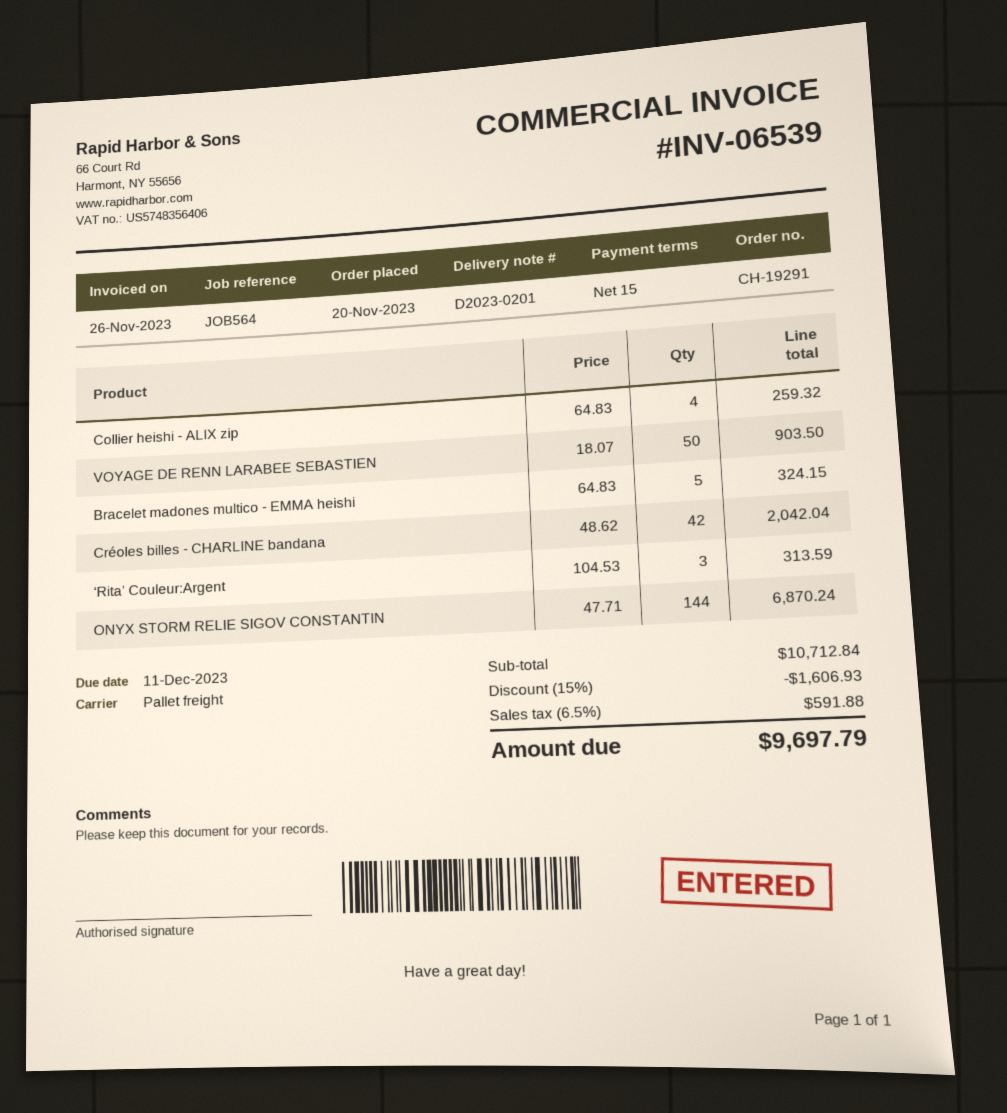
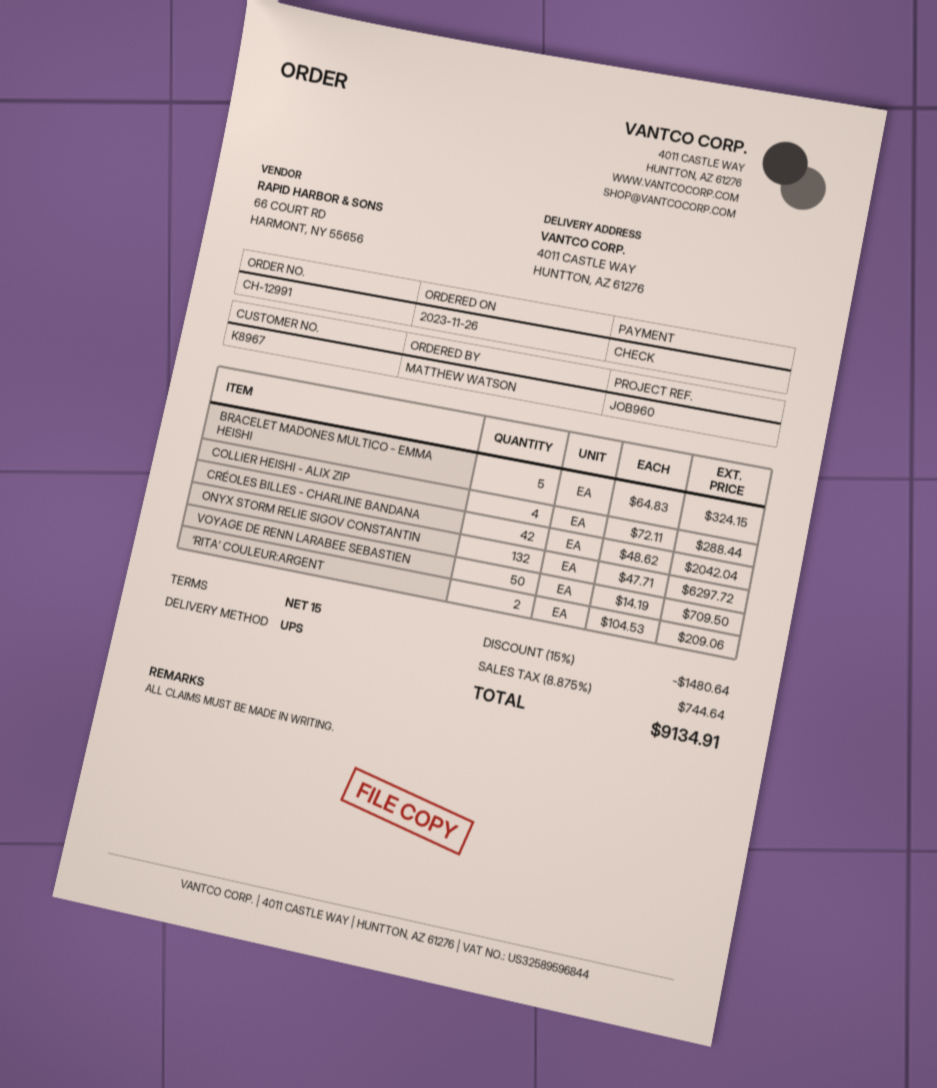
order number: CH-19291 -> CH-12991
order date: 2023-11-20 -> 2023-11-26
reference: JOB564 -> JOB960
shipping method: pallet freight -> UPS
Collier heishi - ALIX zip: 4 x 64.83 = 259.32 -> 4 x 72.11 = 288.44
VOYAGE DE RENN LARABEE SEBASTIEN: 50 x 18.07 = 903.50 -> 50 x 14.19 = 709.50
‘Rita’ Couleur:Argent: 3 x 104.53 = 313.59 -> 2 x 104.53 = 209.06
ONYX STORM RELIE SIGOV CONSTANTIN: 144 x 47.71 = 6870.24 -> 132 x 47.71 = 6297.72
discount: 15% = 1606.93 -> 15% = 1480.64
tax: 6.5% = 591.88 -> 8.875% = 744.64
total: 9697.79 -> 9134.91

